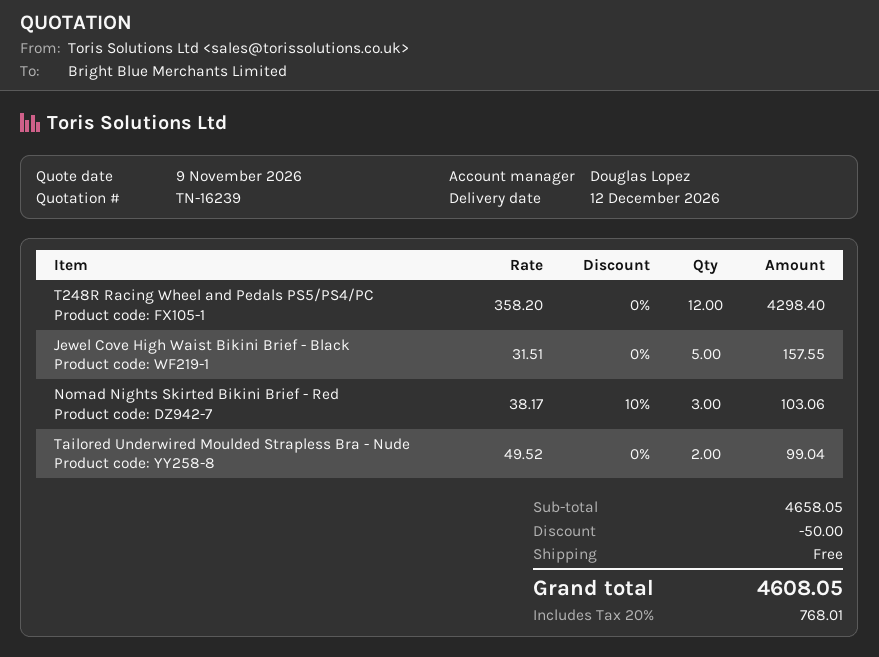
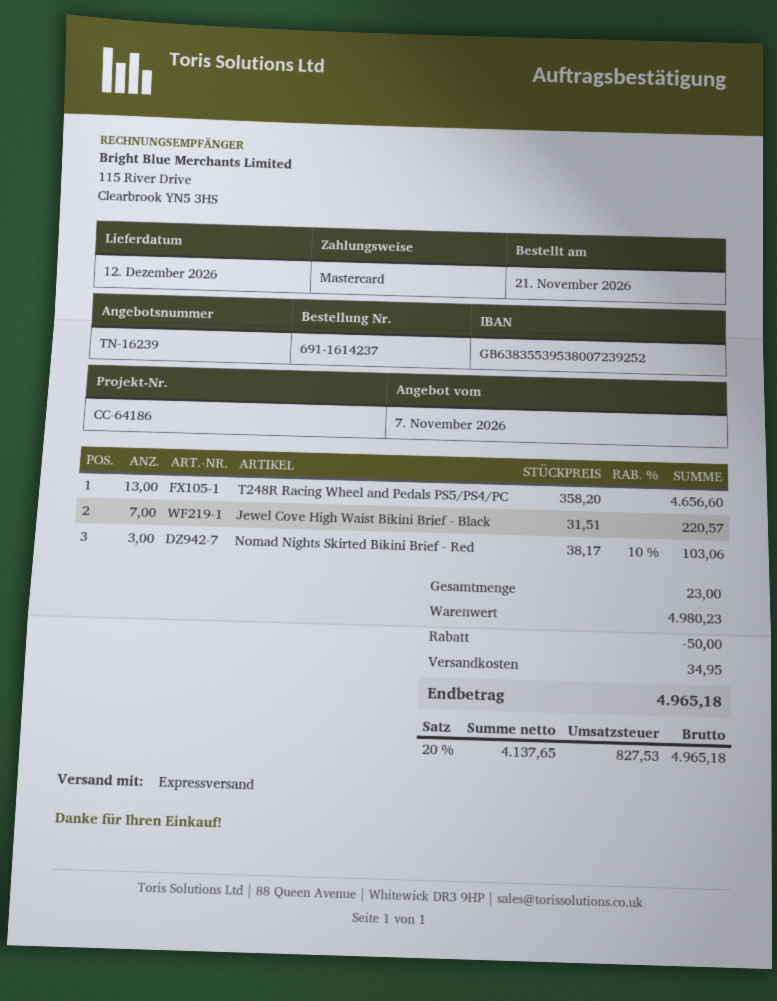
quote date: 2026-11-09 -> 2026-11-07
T248R Racing Wheel and Pedals PS5/PS4/PC: 12 x 358.20 = 4298.40 -> 13 x 358.20 = 4656.60
Jewel Cove High Waist Bikini Brief - Black: 5 x 31.51 = 157.55 -> 7 x 31.51 = 220.57
Tailored Underwired Moulded Strapless Bra - Nude: 2 x 49.52 = 99.04 -> none
subtotal: 4658.05 -> 4980.23
shipping: 0.00 -> 34.95
tax: 20% = 768.01 -> 20% = 827.53
total: 4608.05 -> 4965.18

